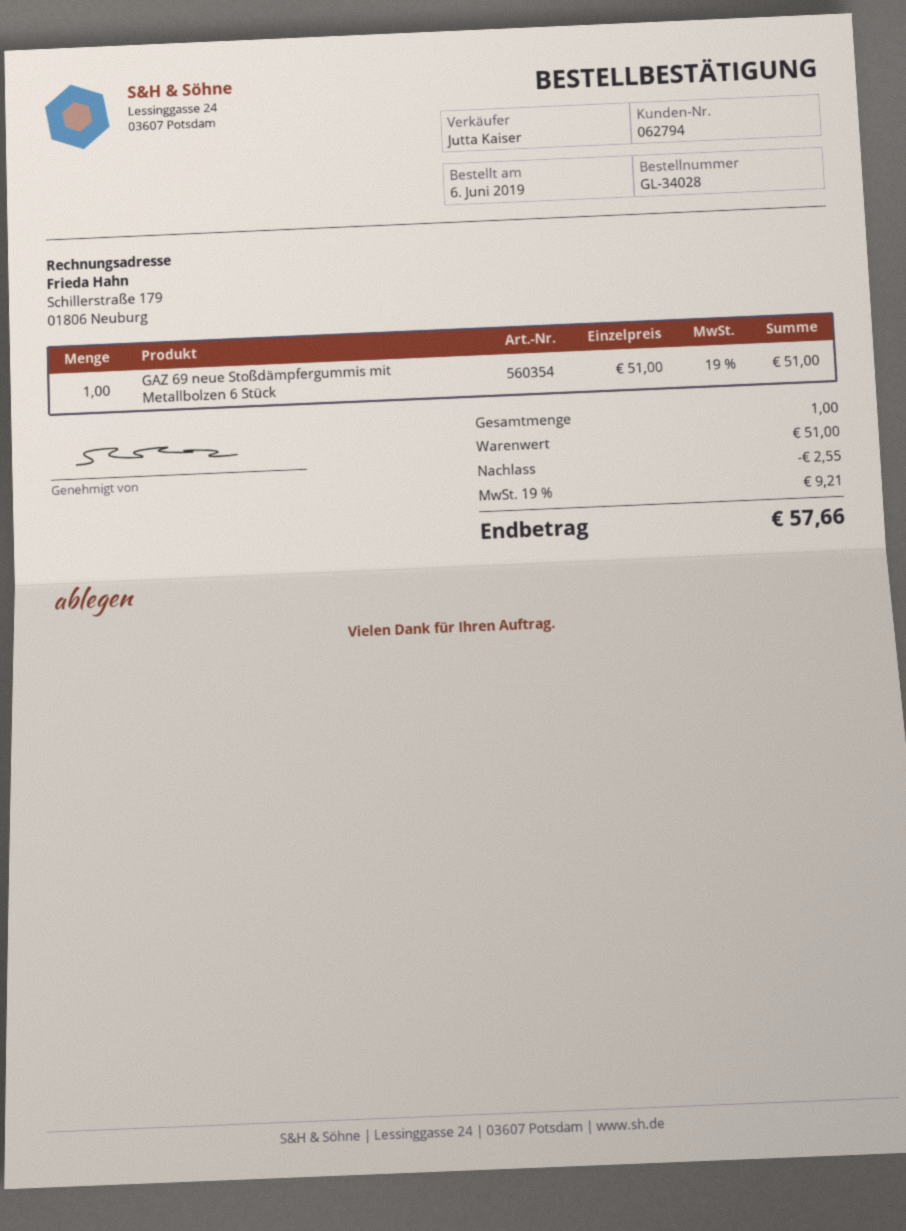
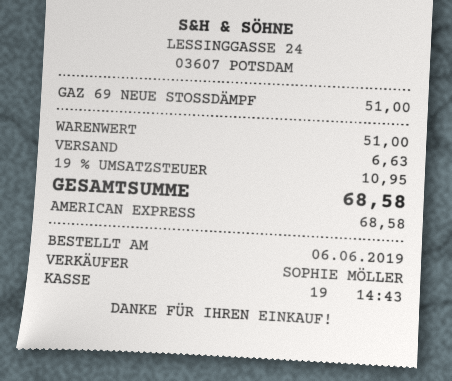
sales rep: Jutta Kaiser -> SOPHIE MÖLLER
discount: 2.55 -> none
shipping: none -> 6.63
tax: 19% = 9.21 -> 19% = 10.95
total: 57.66 -> 68.58

